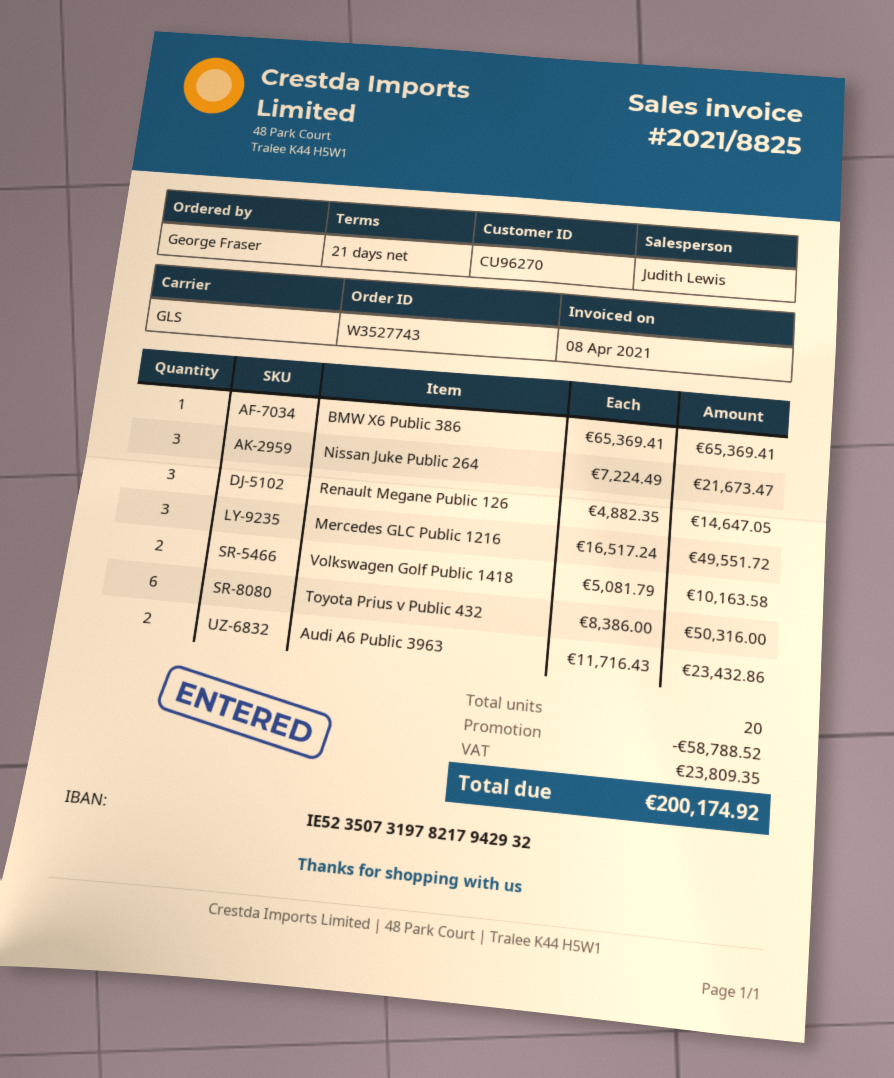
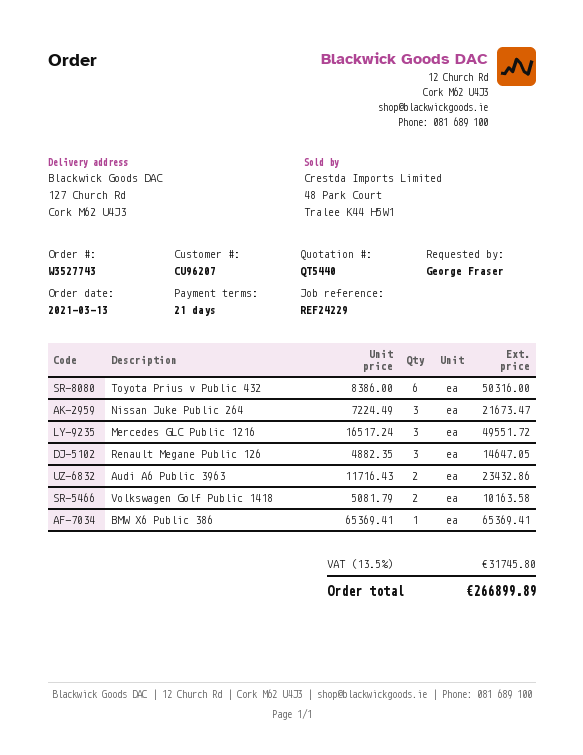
customer number: CU96270 -> CU96207
discount: 58788.52 -> none
tax: 23809.35 -> 31745.80
total: 200174.92 -> 266899.89

